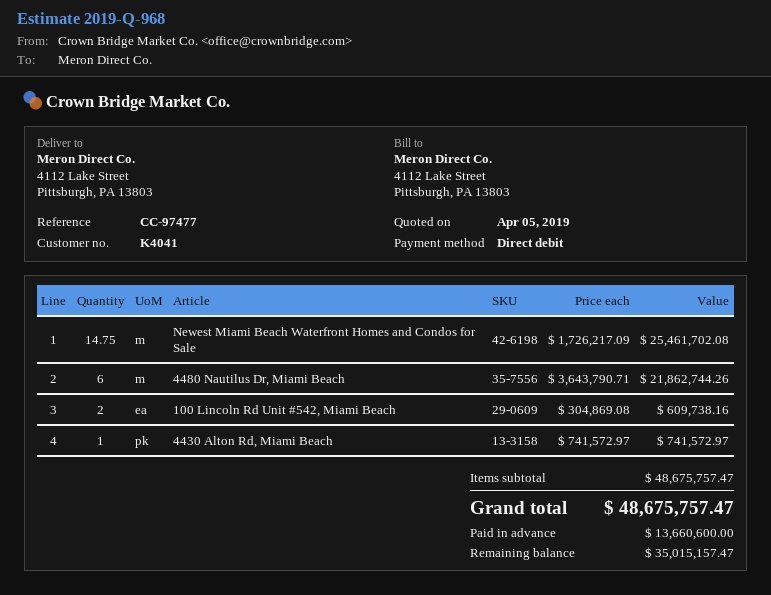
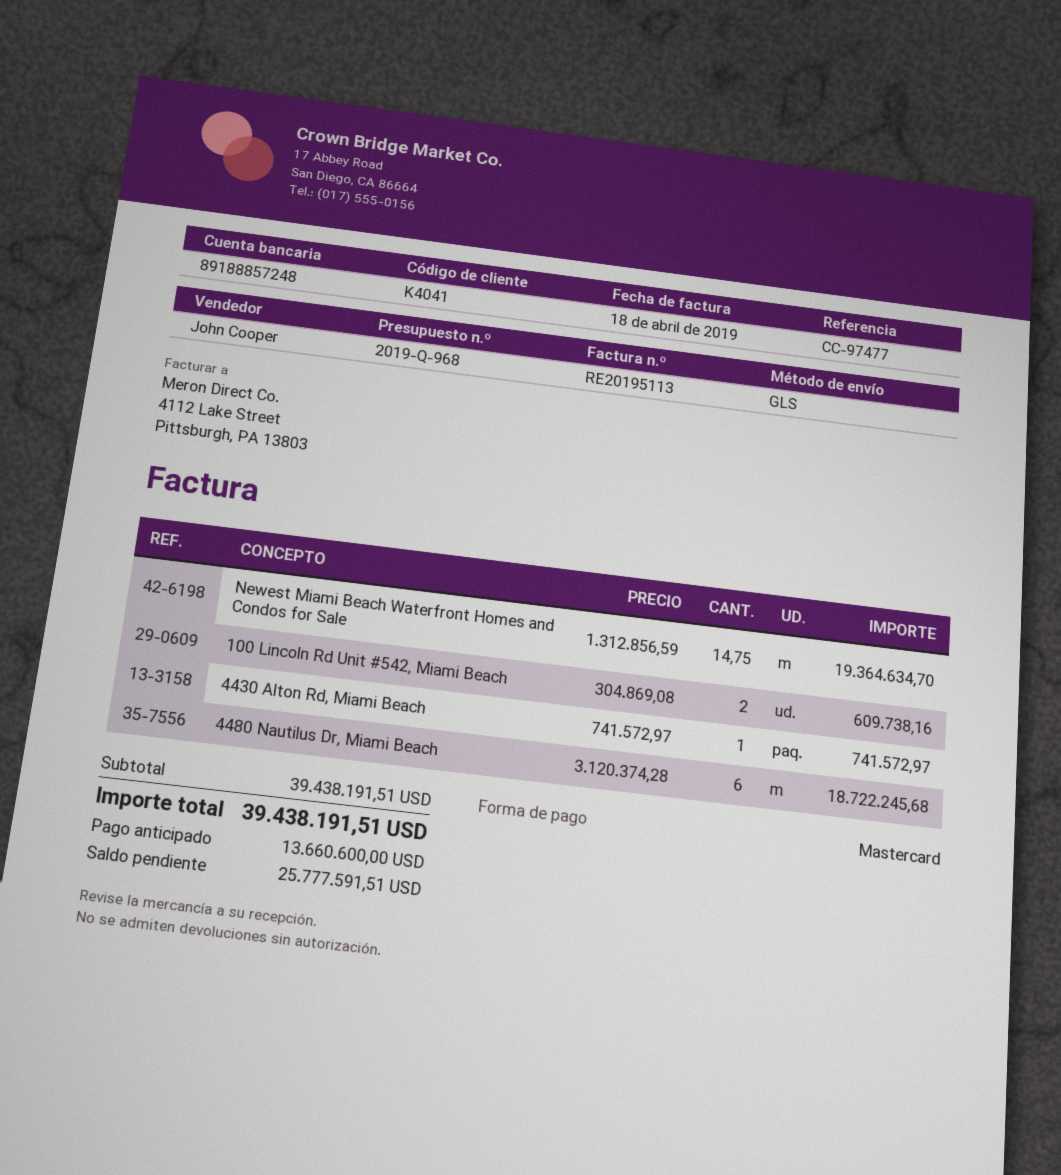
payment method: direct debit -> Mastercard
Newest Miami Beach Waterfront Homes and Condos for Sale: 14.75 x 1726217.09 = 25461702.08 -> 14.75 x 1312856.59 = 19364634.70
4480 Nautilus Dr, Miami Beach: 6 x 3643790.71 = 21862744.26 -> 6 x 3120374.28 = 18722245.68
subtotal: 48675757.47 -> 39438191.51
total: 48675757.47 -> 39438191.51
balance: 35015157.47 -> 25777591.51

